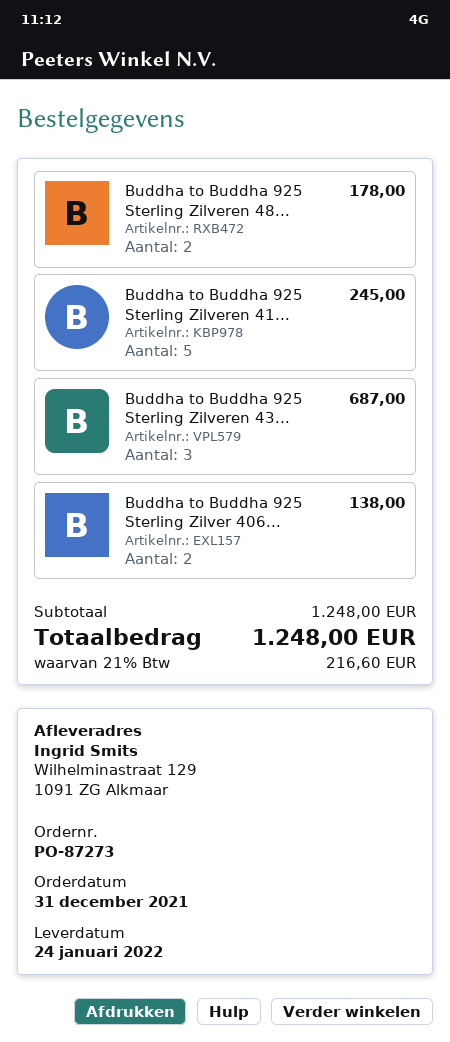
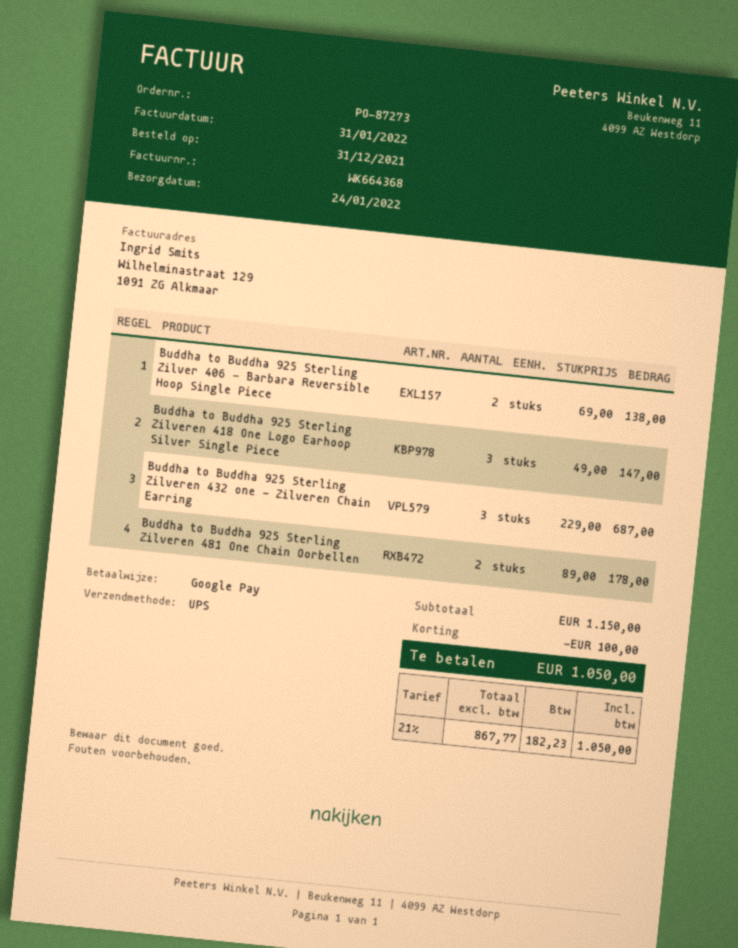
Buddha to Buddha 925 Sterling Zilveren 41...: 5 for 245.00 -> 3 for 147.00
subtotal: 1248.00 -> 1150.00
discount: none -> 100.00
tax: 21% = 216.60 -> 21% = 182.23
total: 1248.00 -> 1050.00

